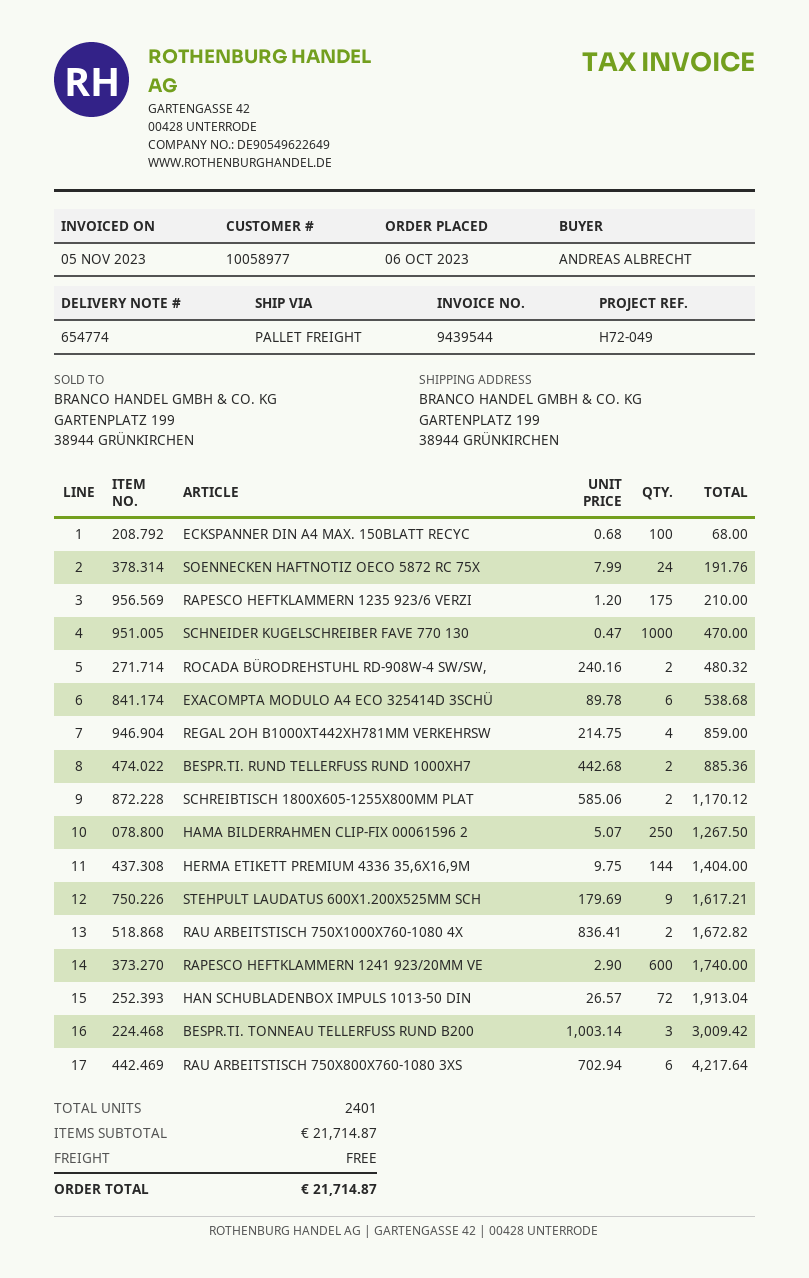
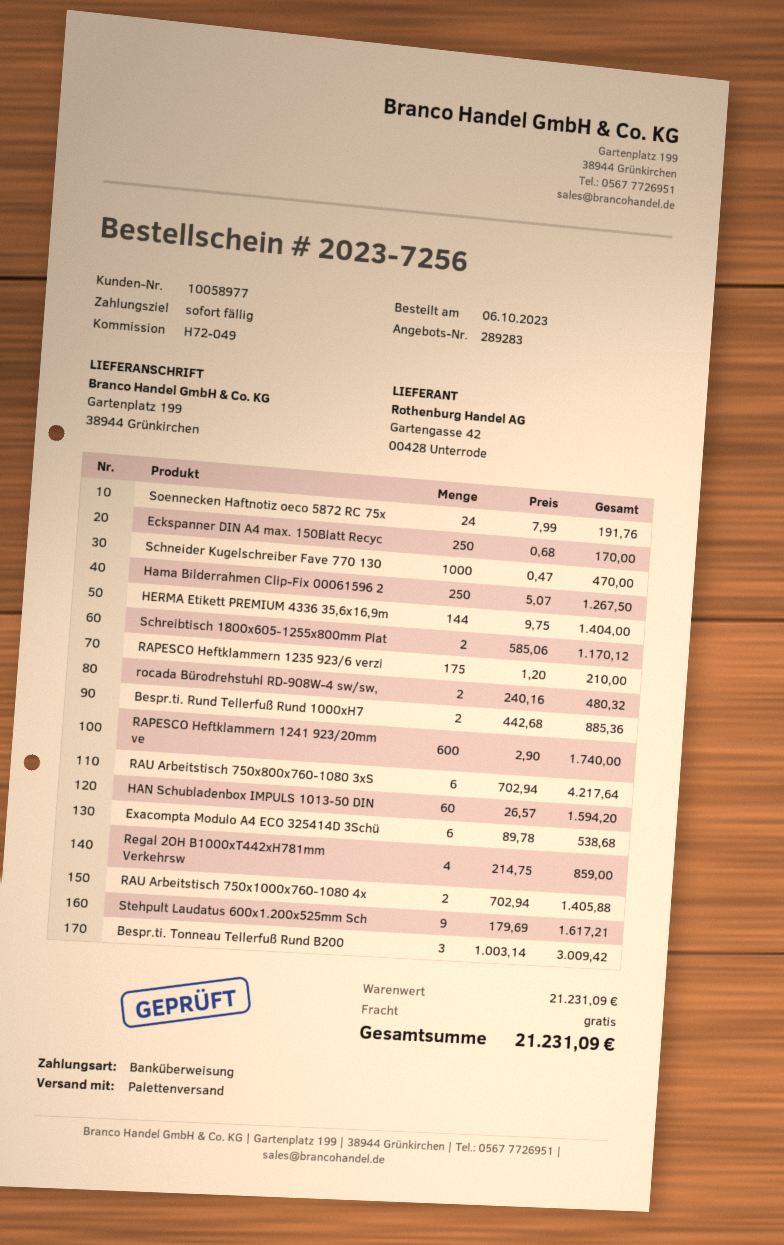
ECKSPANNER DIN A4 MAX. 150BLATT RECYC: 100 x 0.68 = 68.00 -> 250 x 0.68 = 170.00
RAU ARBEITSTISCH 750X1000X760-1080 4X: 2 x 836.41 = 1672.82 -> 2 x 702.94 = 1405.88
HAN SCHUBLADENBOX IMPULS 1013-50 DIN: 72 x 26.57 = 1913.04 -> 60 x 26.57 = 1594.20
subtotal: 21714.87 -> 21231.09
total: 21714.87 -> 21231.09

